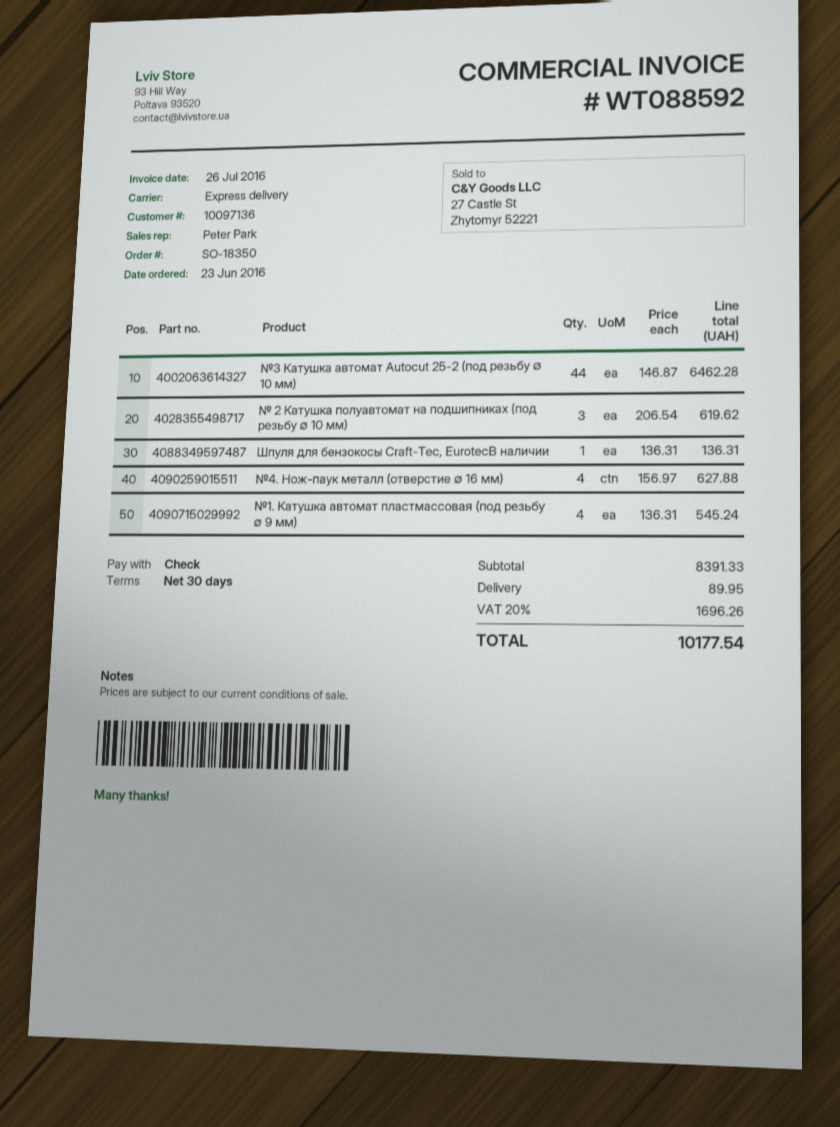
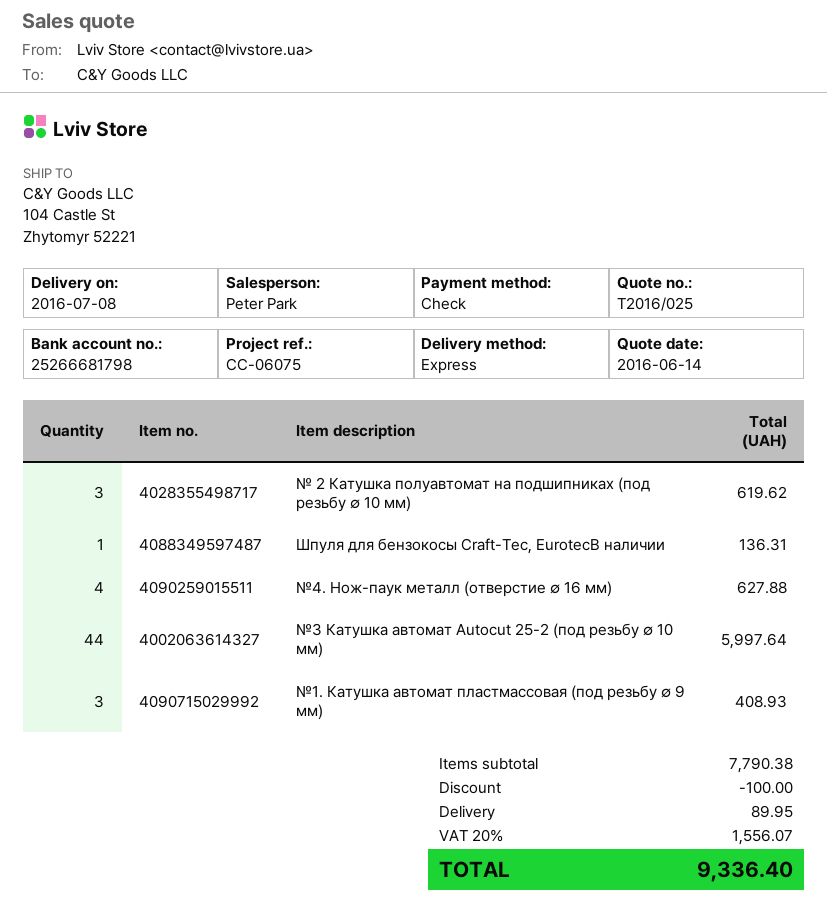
№3 Катушка автомат Autocut 25-2 (под резьбу ∅ 10 мм): 44 for 6462.28 -> 44 for 5997.64
№1. Катушка автомат пластмассовая (под резьбу ∅ 9 мм): 4 for 545.24 -> 3 for 408.93
subtotal: 8391.33 -> 7790.38
discount: none -> 100.00
tax: 20% = 1696.26 -> 20% = 1556.07
total: 10177.54 -> 9336.40

